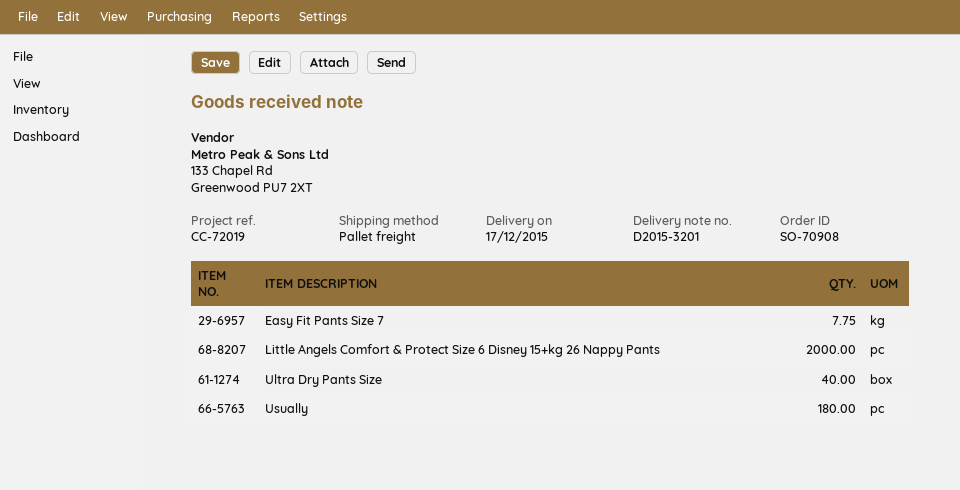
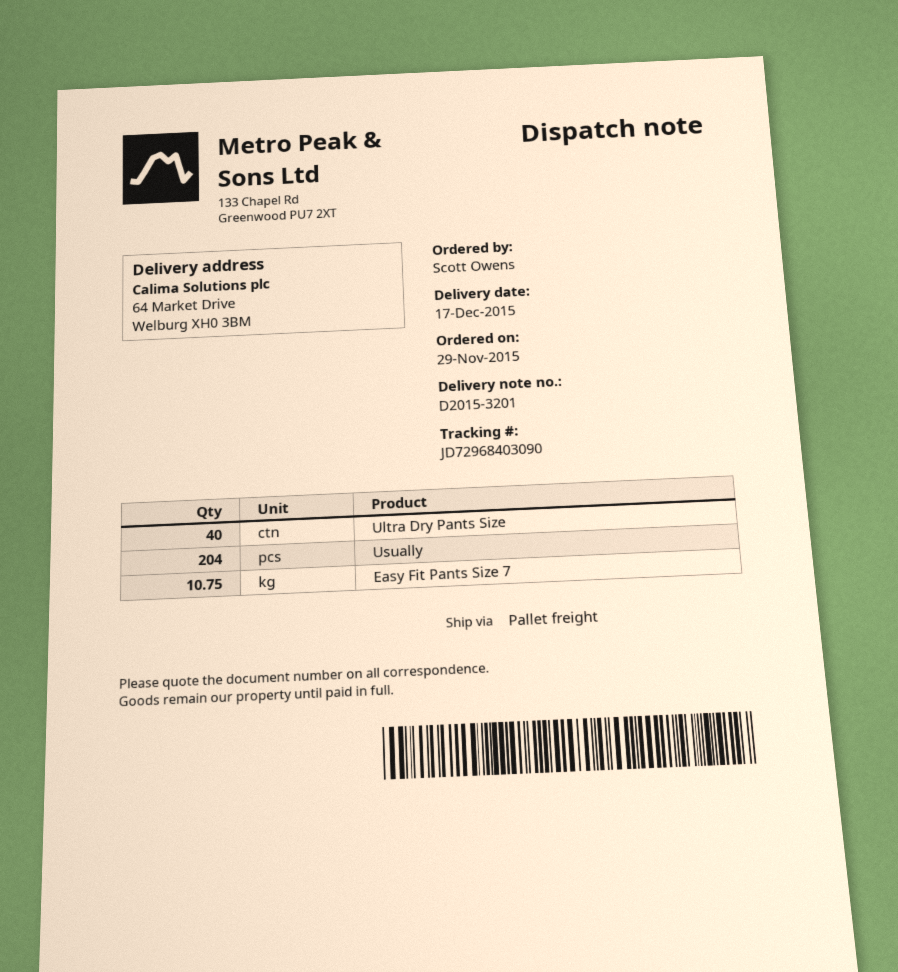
Easy Fit Pants Size 7: 7.75 -> 10.75
Little Angels Comfort & Protect Size 6 Disney 15+kg 26 Nappy Pants: 2000 -> none
Usually: 180 -> 204

